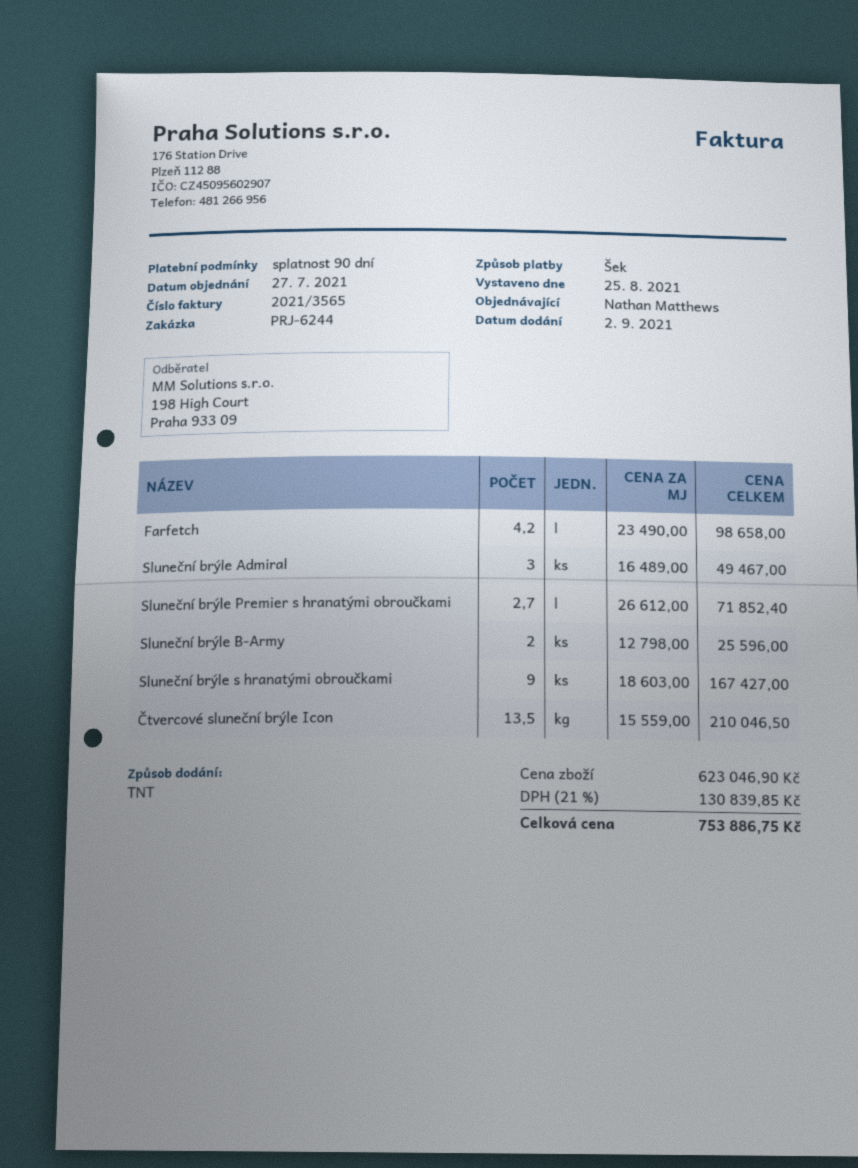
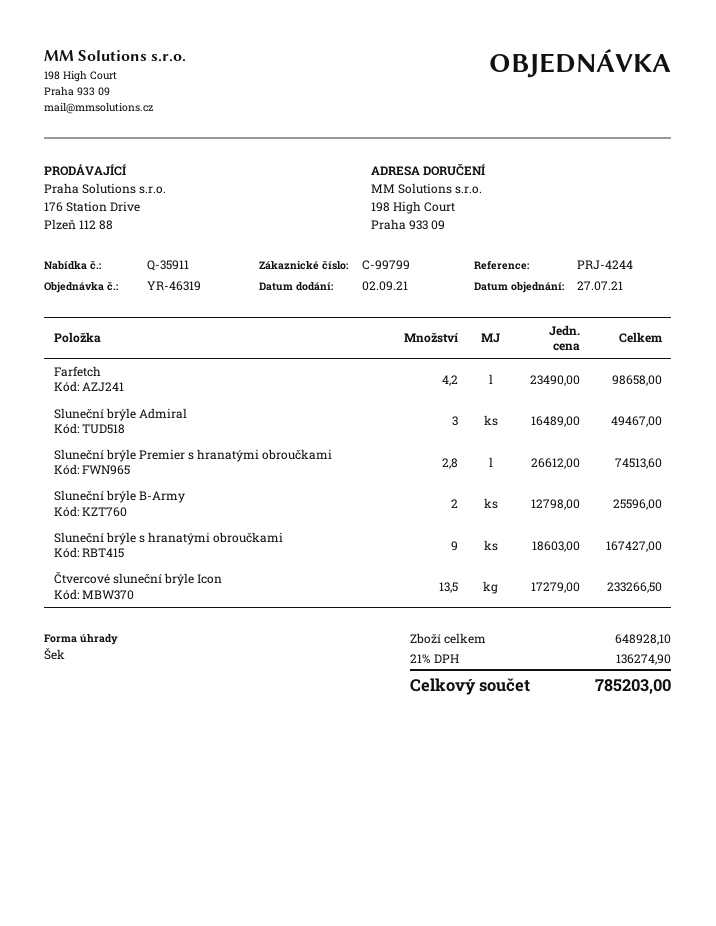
reference: PRJ-6244 -> PRJ-4244
Sluneční brýle Premier s hranatými obroučkami: 2.7 x 26612.00 = 71852.40 -> 2.8 x 26612.00 = 74513.60
Čtvercové sluneční brýle Icon: 13.5 x 15559.00 = 210046.50 -> 13.5 x 17279.00 = 233266.50
subtotal: 623046.90 -> 648928.10
tax: 21% = 130839.85 -> 21% = 136274.90
total: 753886.75 -> 785203.00

